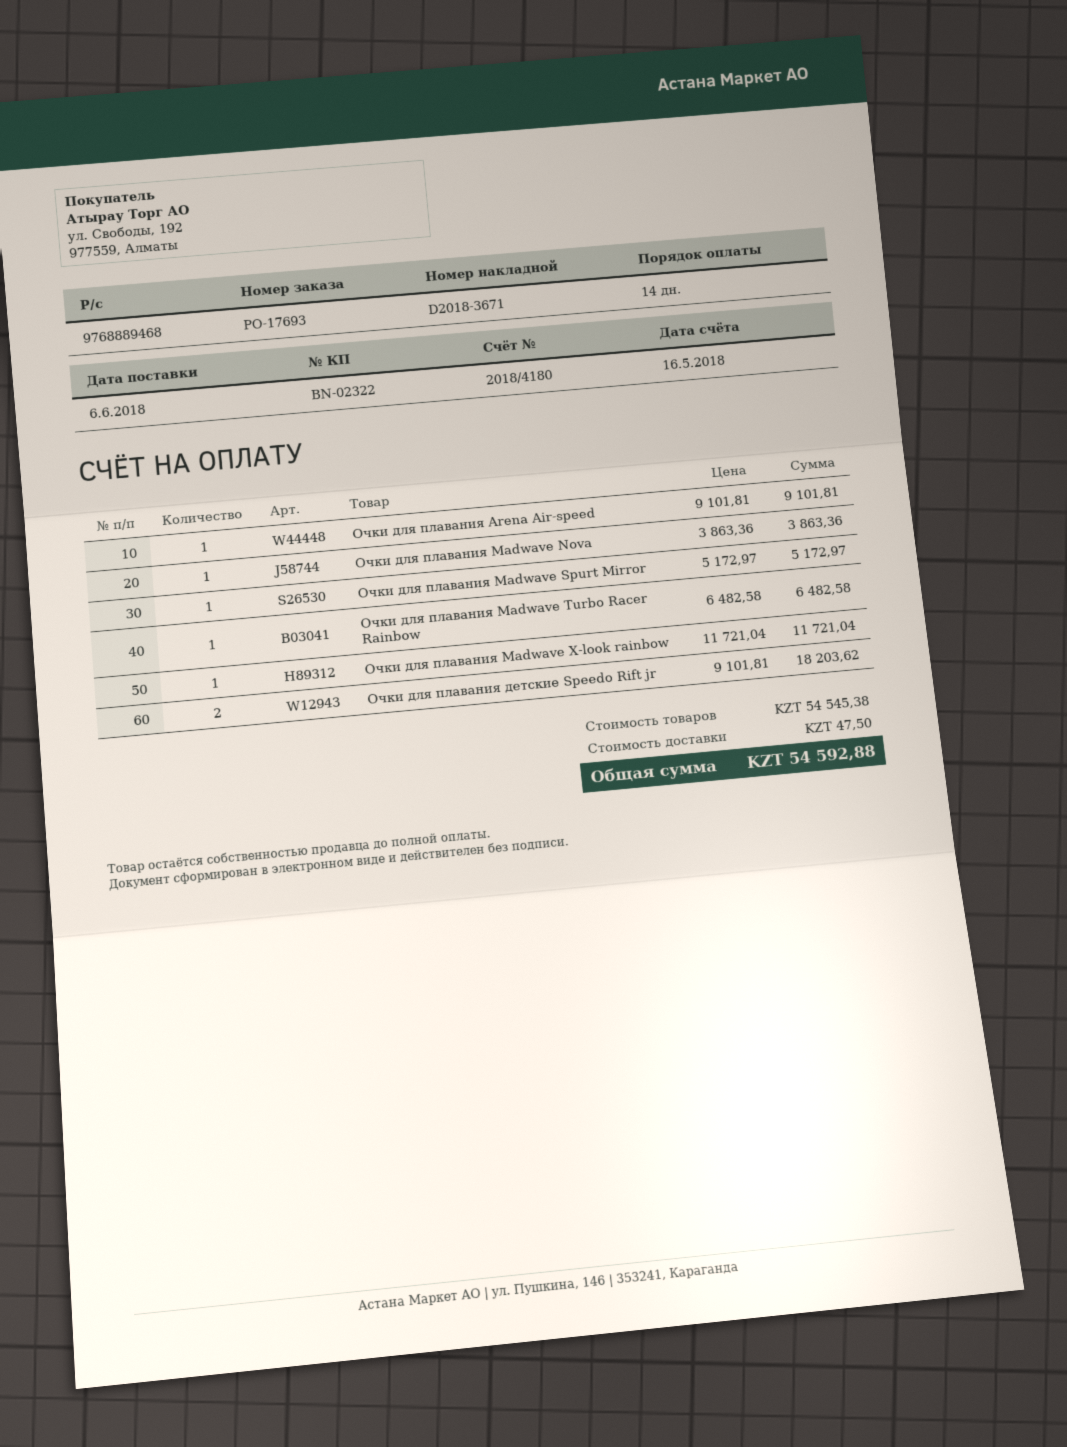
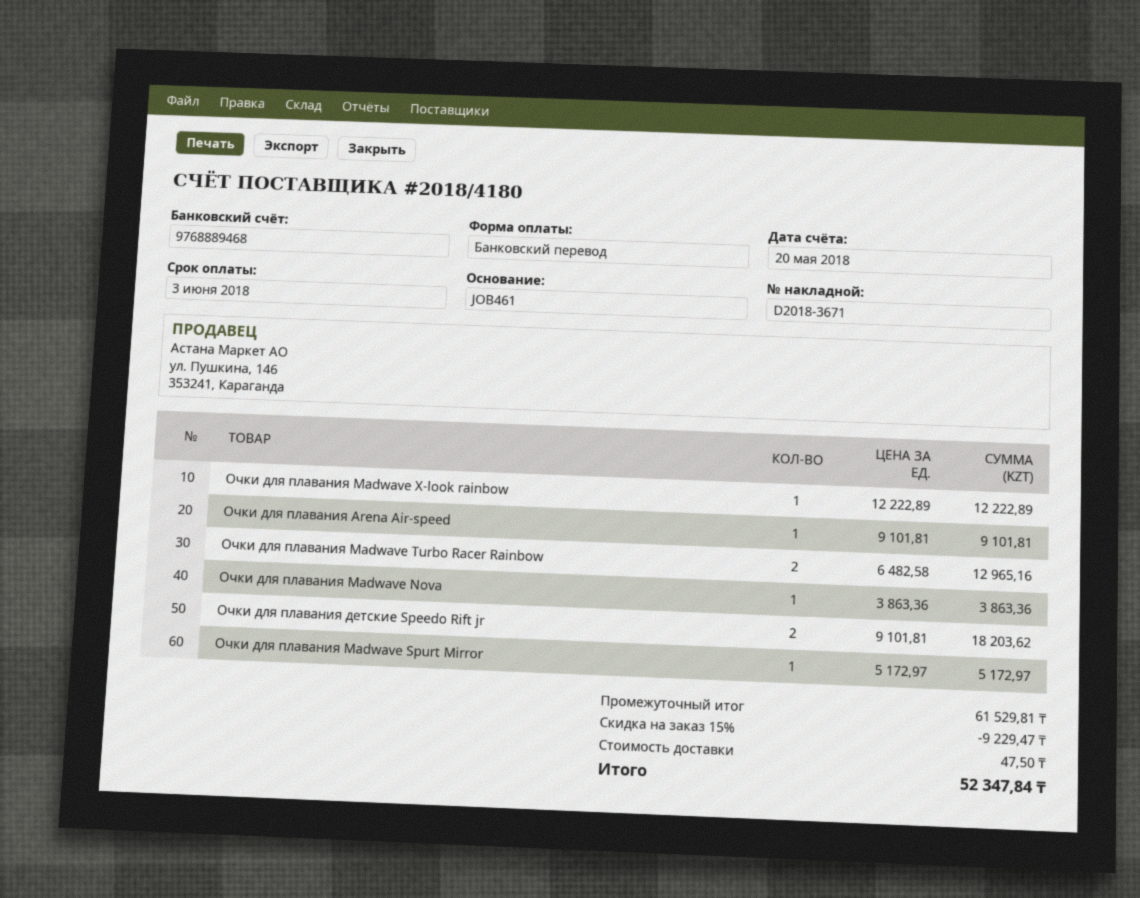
invoice date: 2018-05-16 -> 2018-05-20
Очки для плавания Madwave Turbo Racer Rainbow: 1 x 6482.58 = 6482.58 -> 2 x 6482.58 = 12965.16
Очки для плавания Madwave X-look rainbow: 1 x 11721.04 = 11721.04 -> 1 x 12222.89 = 12222.89
subtotal: 54545.38 -> 61529.81
discount: none -> 15% = 9229.47
total: 54592.88 -> 52347.84

